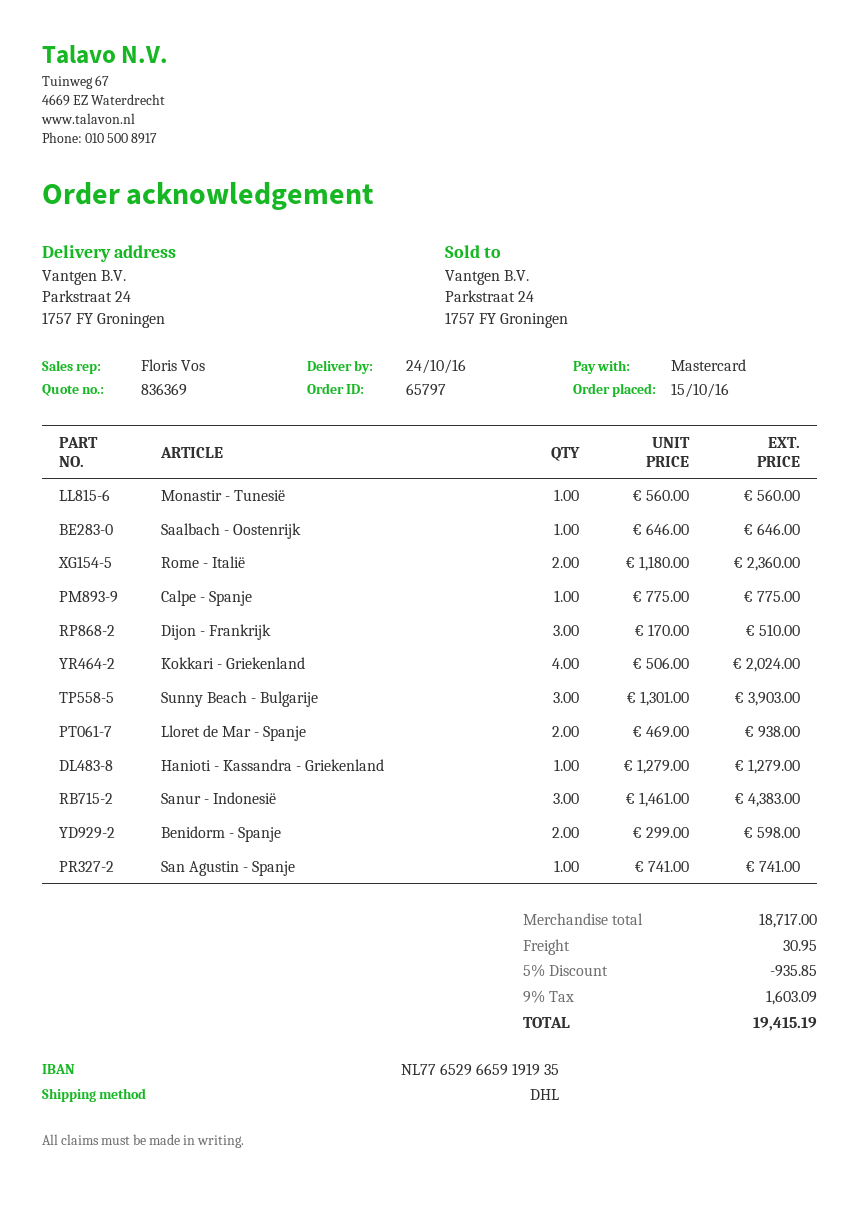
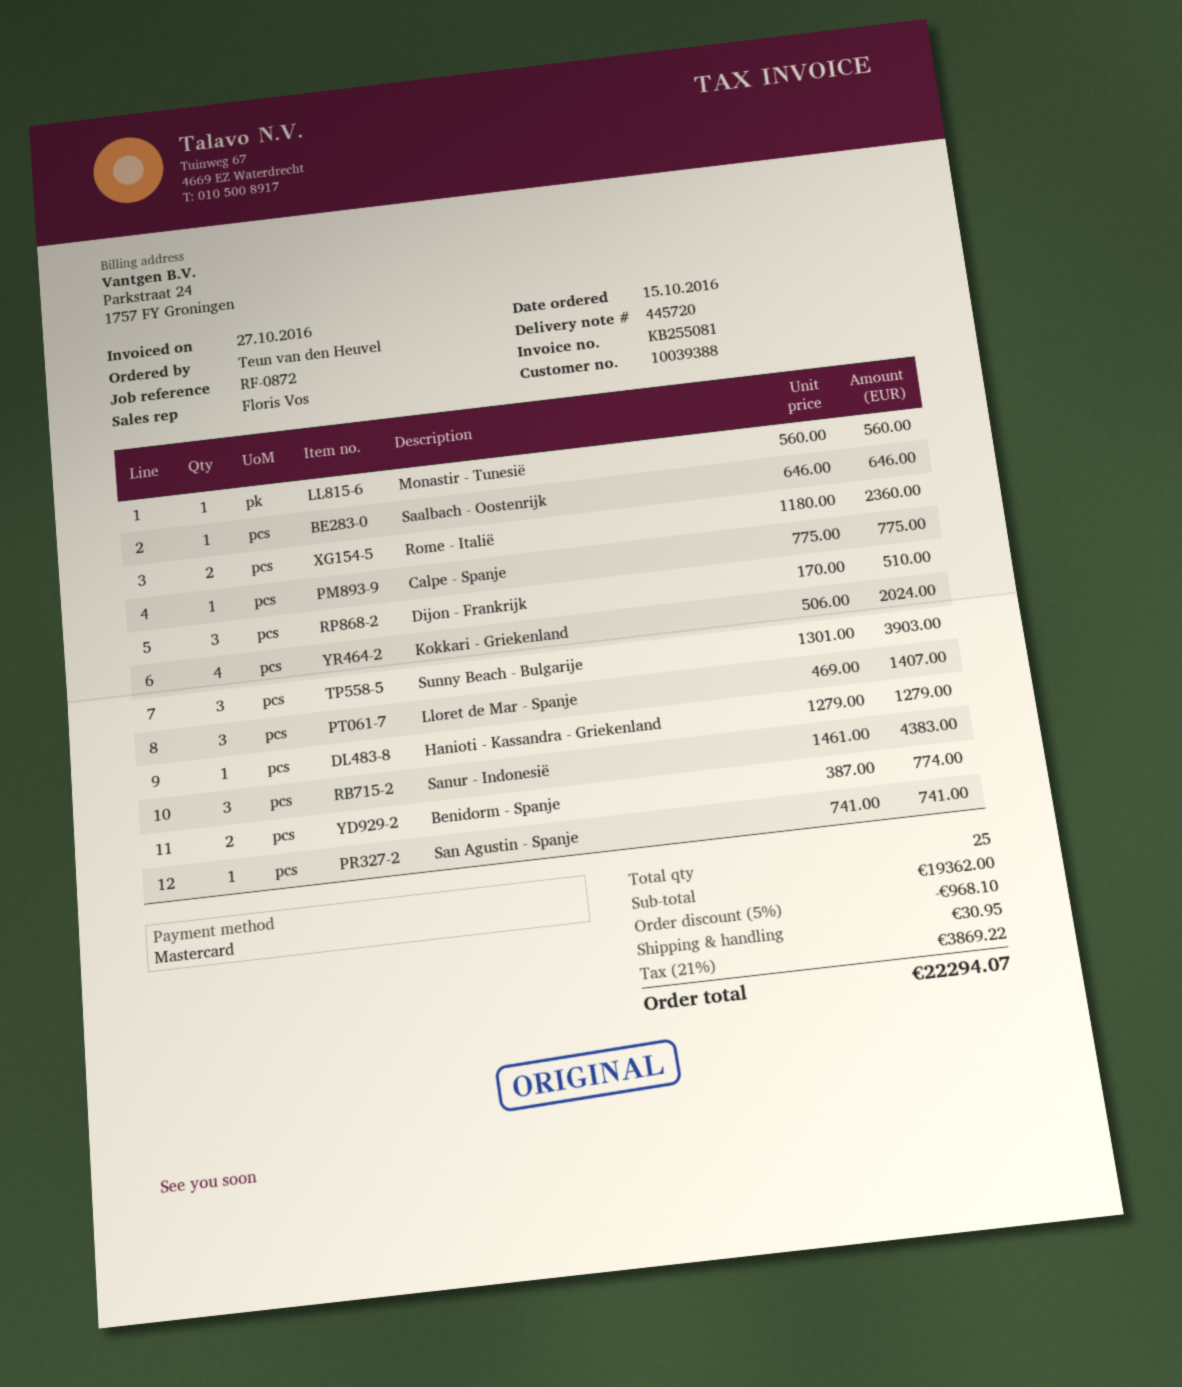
Lloret de Mar - Spanje: 2 x 469.00 = 938.00 -> 3 x 469.00 = 1407.00
Benidorm - Spanje: 2 x 299.00 = 598.00 -> 2 x 387.00 = 774.00
subtotal: 18717.00 -> 19362.00
discount: 5% = 935.85 -> 5% = 968.10
tax: 9% = 1603.09 -> 21% = 3869.22
total: 19415.19 -> 22294.07

